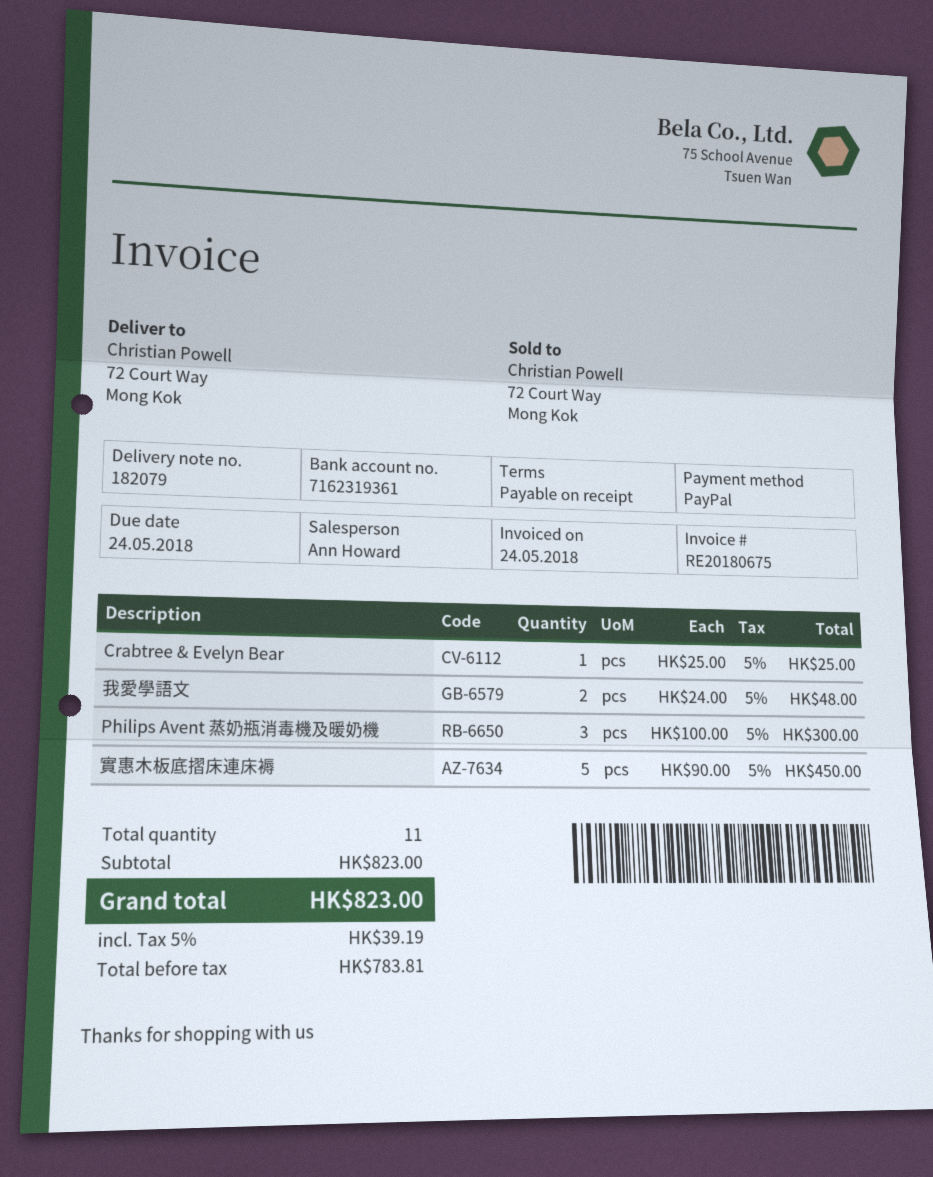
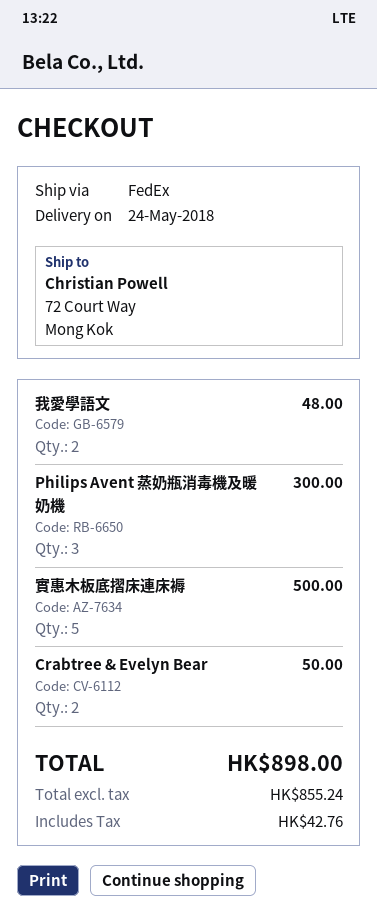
Crabtree & Evelyn Bear: 1 for 25.00 -> 2 for 50.00
實惠木板底摺床連床褥: 5 for 450.00 -> 5 for 500.00
net: 783.81 -> 855.24
tax: 39.19 -> 42.76
total: 823.00 -> 898.00

